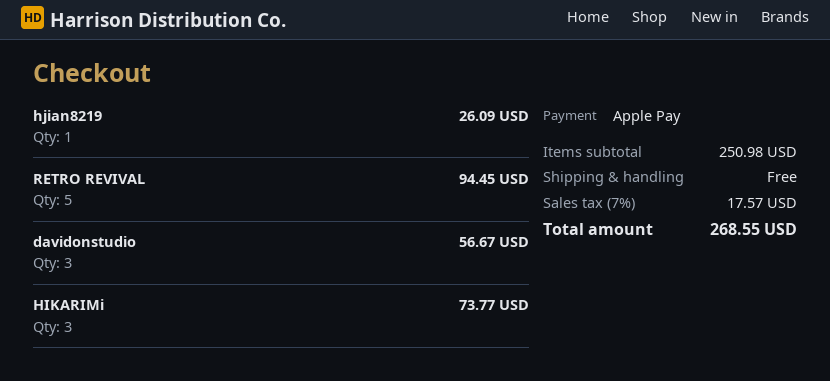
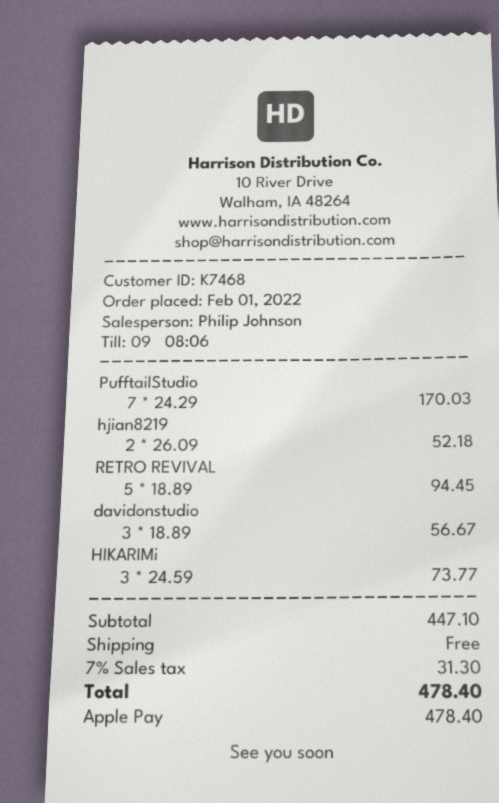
hjian8219: 1 for 26.09 -> 2 for 52.18
PufftailStudio: none -> 7 for 170.03
subtotal: 250.98 -> 447.10
tax: 7% = 17.57 -> 7% = 31.30
total: 268.55 -> 478.40

